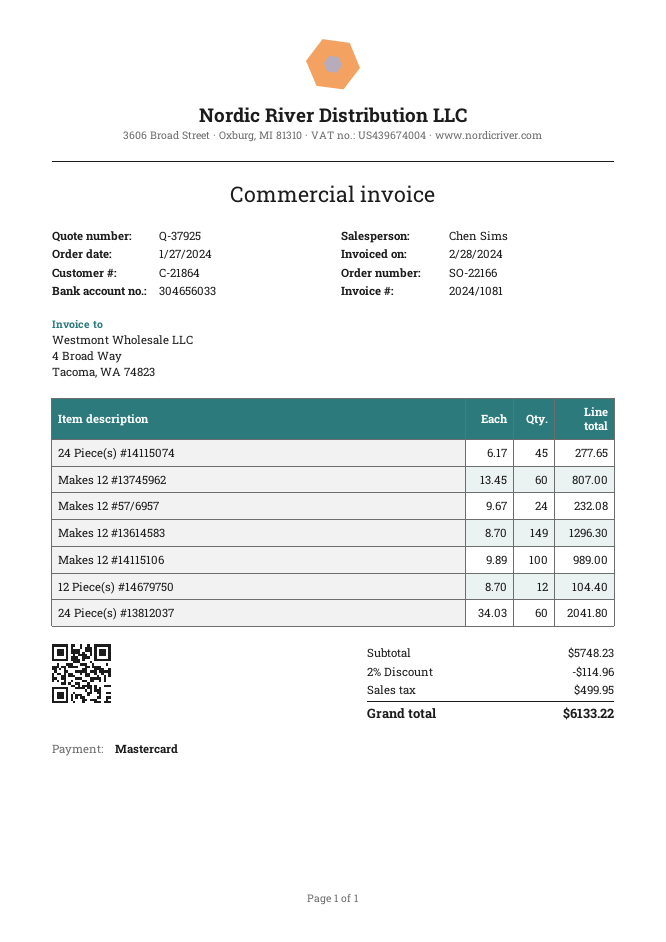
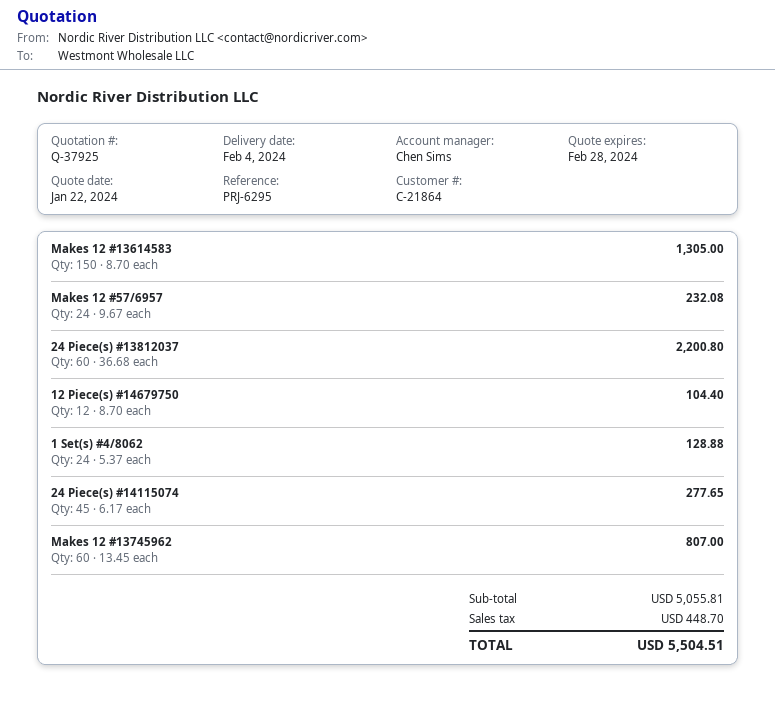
Makes 12 #13614583: 149 x 8.70 = 1296.30 -> 150 x 8.70 = 1305.00
Makes 12 #14115106: 100 x 9.89 = 989.00 -> none
24 Piece(s) #13812037: 60 x 34.03 = 2041.80 -> 60 x 36.68 = 2200.80
1 Set(s) #4/8062: none -> 24 x 5.37 = 128.88
subtotal: 5748.23 -> 5055.81
discount: 2% = 114.96 -> none
tax: 499.95 -> 448.70
total: 6133.22 -> 5504.51

